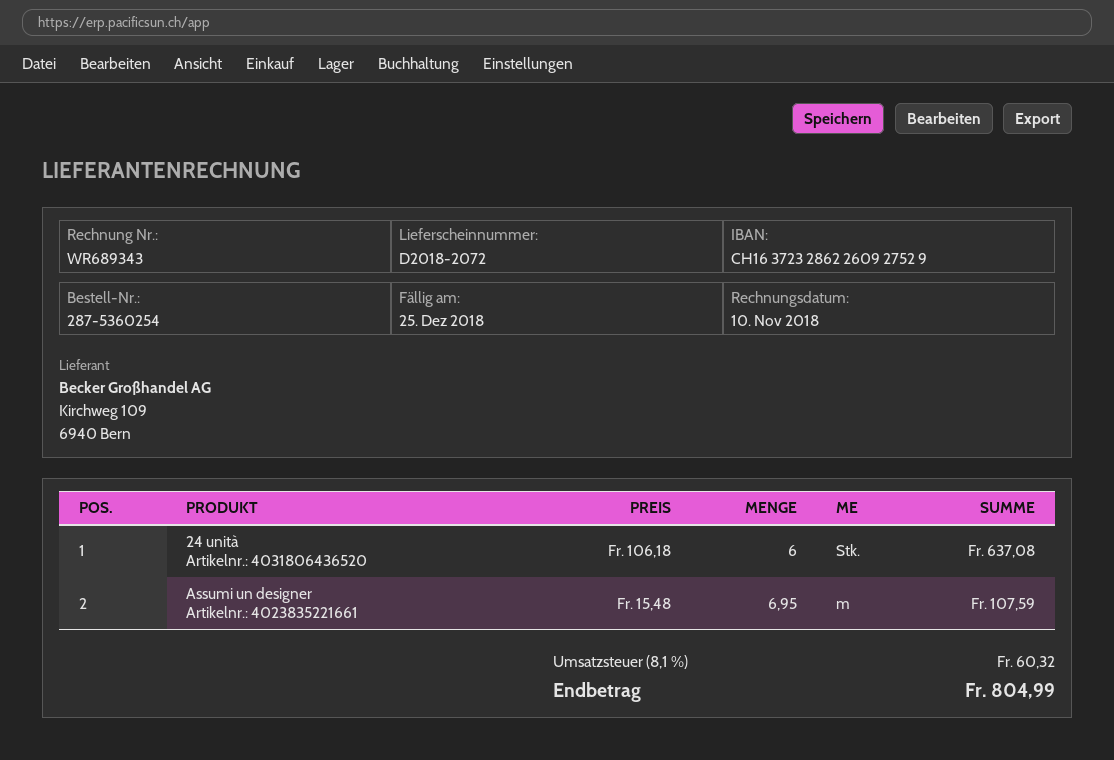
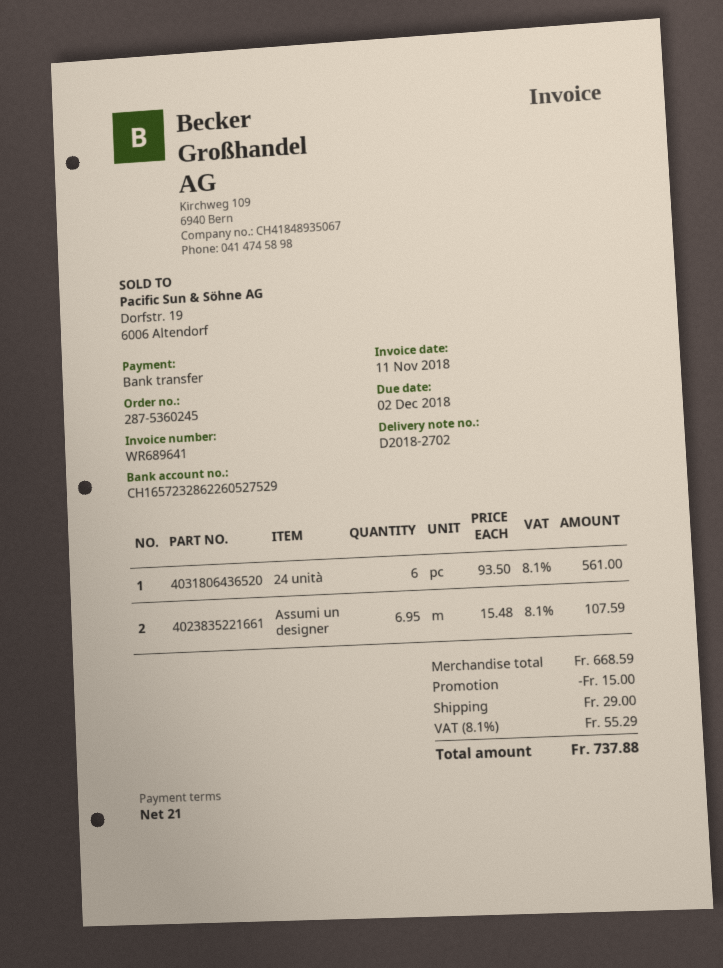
order number: 287-5360254 -> 287-5360245
delivery note number: D2018-2072 -> D2018-2702
invoice number: WR689343 -> WR689641
invoice date: 2018-11-10 -> 2018-11-11
due date: 2018-12-25 -> 2018-12-02
bank account: CH1637232862260927529 -> CH1657232862260527529
24 unità: 6 x 106.18 = 637.08 -> 6 x 93.50 = 561.00
discount: none -> 15.00
shipping: none -> 29.00
tax: 8.1% = 60.32 -> 8.1% = 55.29
total: 804.99 -> 737.88

